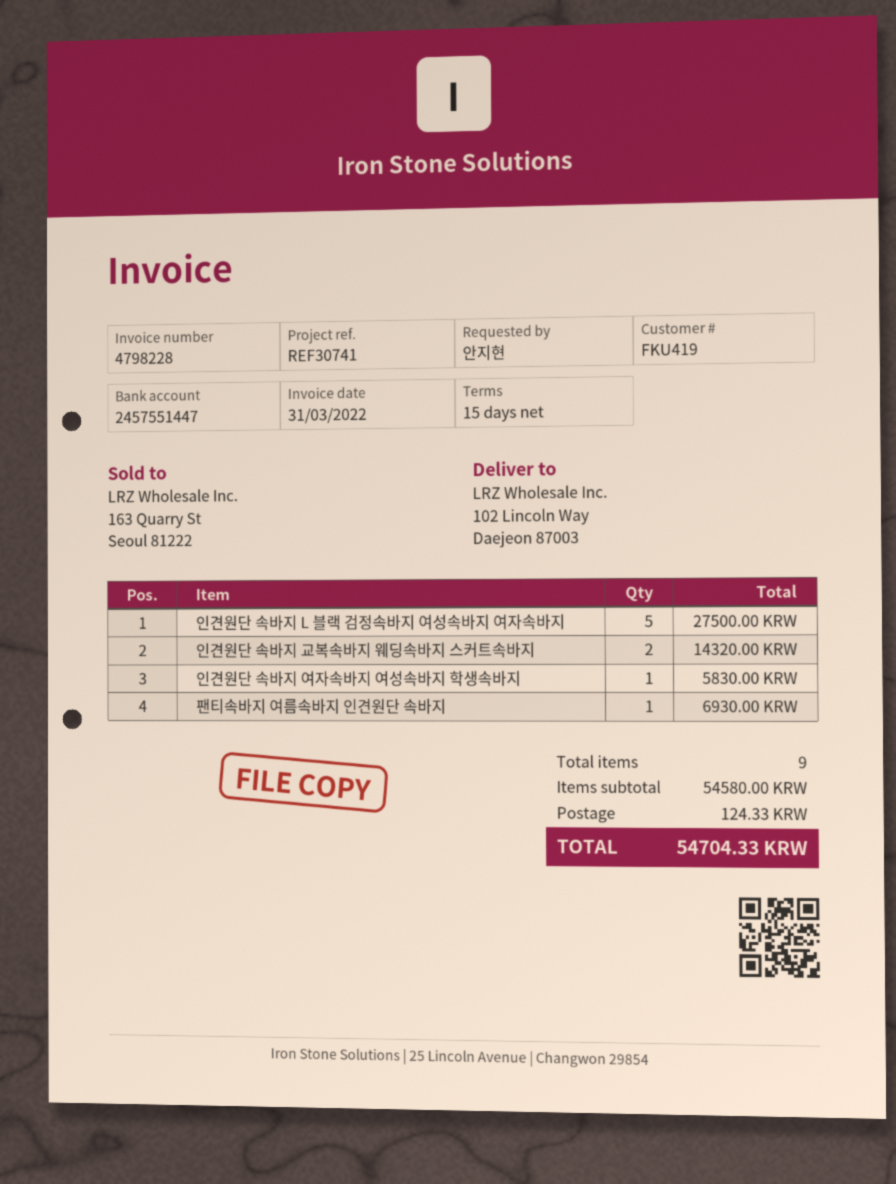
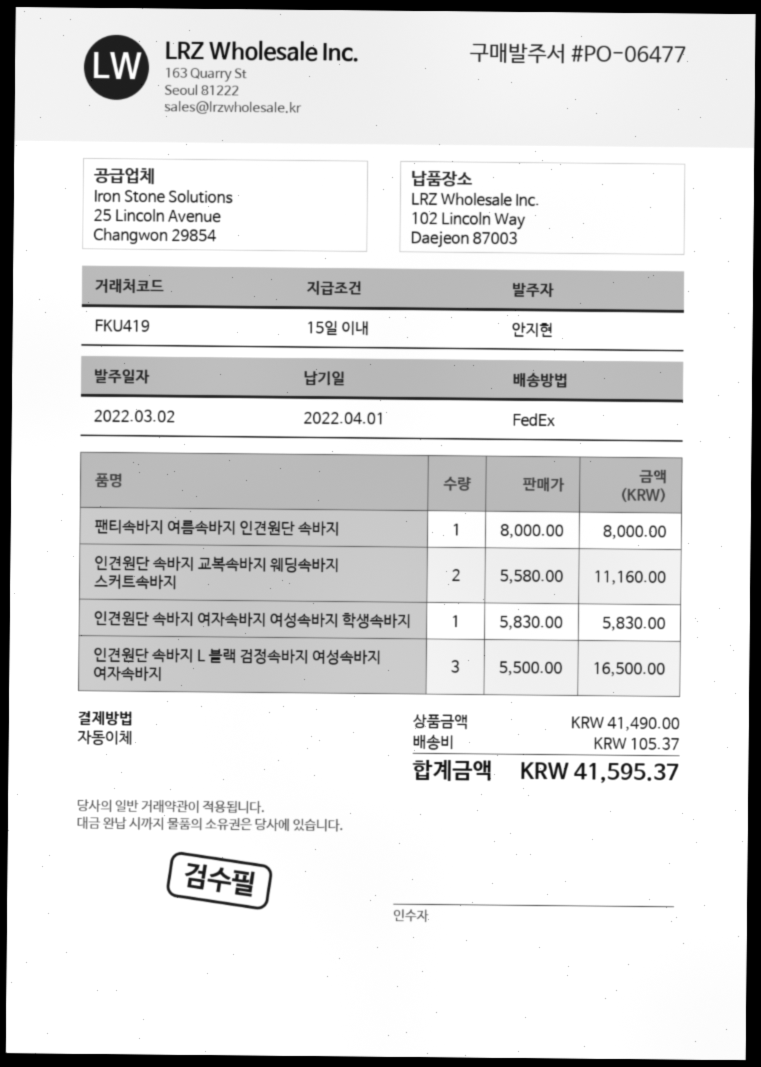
인견원단 속바지 L 블랙 검정속바지 여성속바지 여자속바지: 5 for 27500.00 -> 3 for 16500.00
인견원단 속바지 교복속바지 웨딩속바지 스커트속바지: 2 for 14320.00 -> 2 for 11160.00
팬티속바지 여름속바지 인견원단 속바지: 1 for 6930.00 -> 1 for 8000.00
subtotal: 54580.00 -> 41490.00
shipping: 124.33 -> 105.37
total: 54704.33 -> 41595.37

